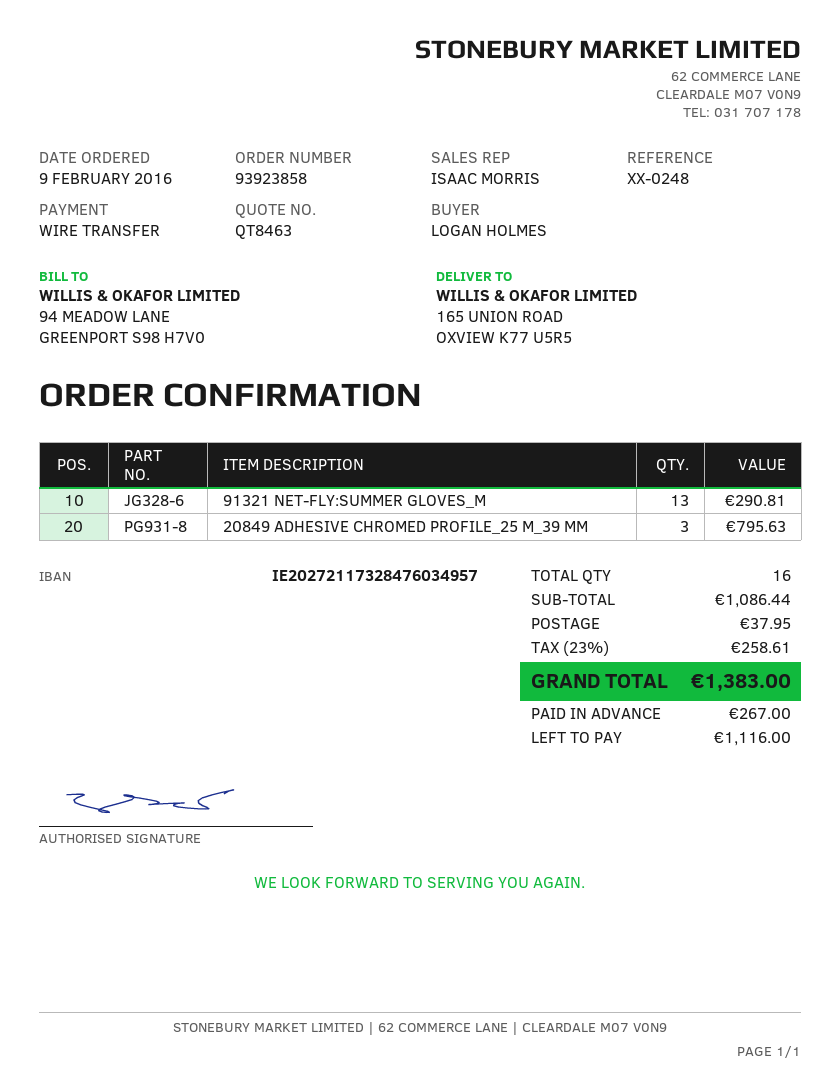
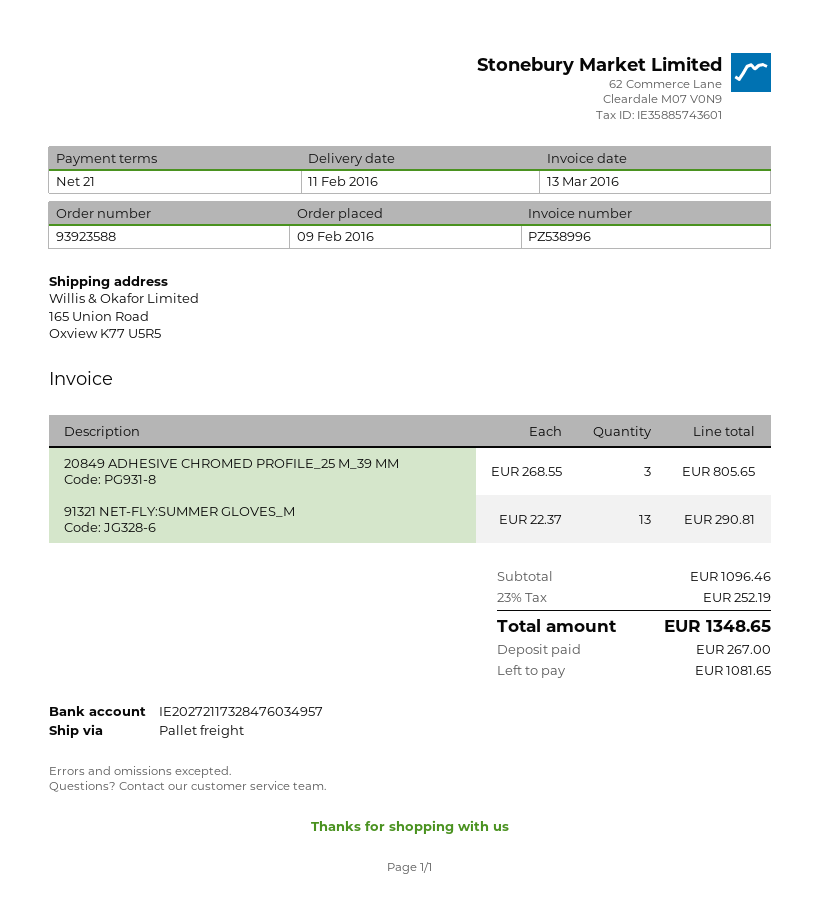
order number: 93923858 -> 93923588
20849 ADHESIVE CHROMED PROFILE_25 M_39 MM: 3 for 795.63 -> 3 for 805.65
subtotal: 1086.44 -> 1096.46
shipping: 37.95 -> none
tax: 23% = 258.61 -> 23% = 252.19
total: 1383.00 -> 1348.65
balance: 1116.00 -> 1081.65

